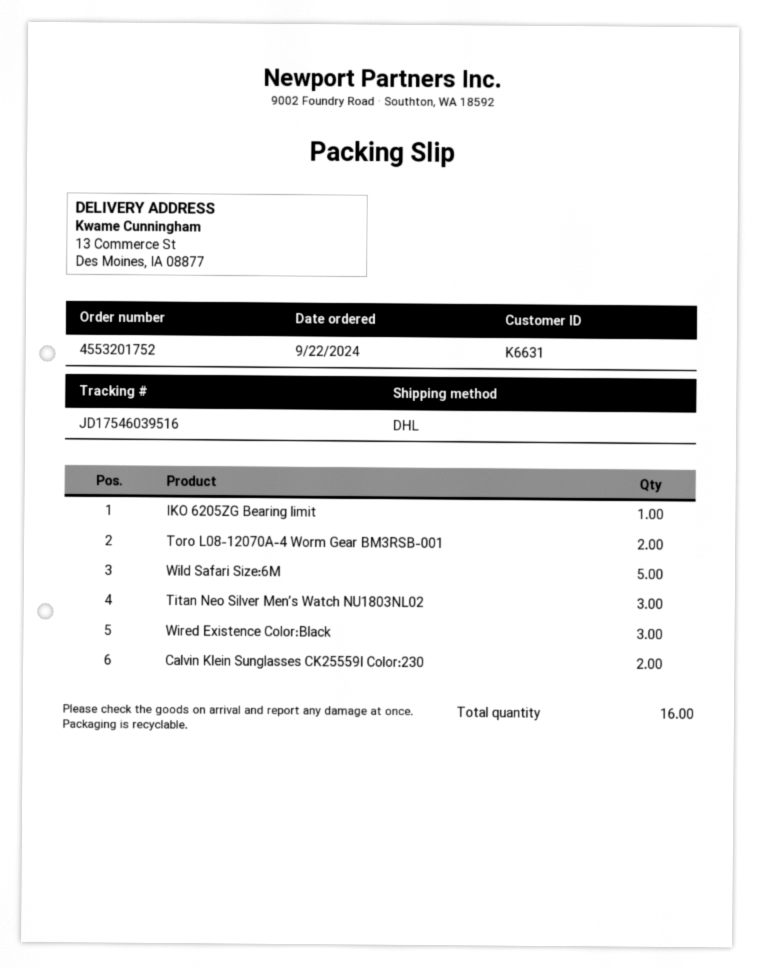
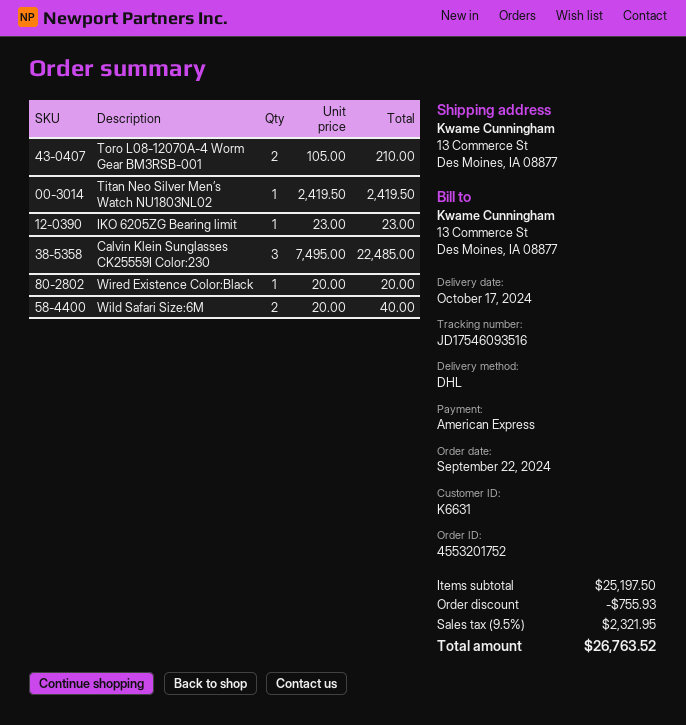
tracking number: JD17546039516 -> JD17546093516
Wild Safari Size:6M: 5 -> 2
Titan Neo Silver Men’s Watch NU1803NL02: 3 -> 1
Wired Existence Color:Black: 3 -> 1
Calvin Klein Sunglasses CK25559I Color:230: 2 -> 3

